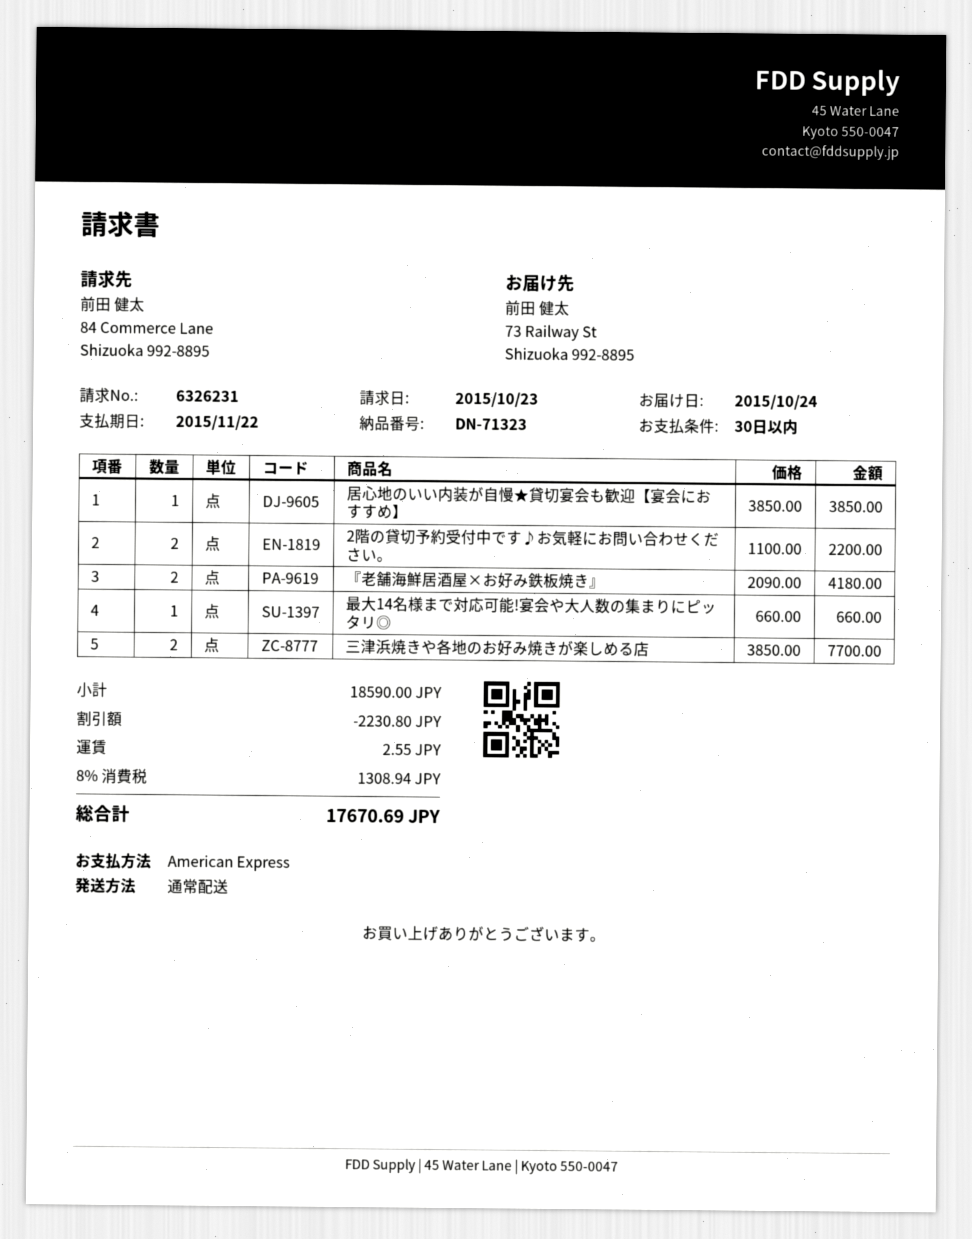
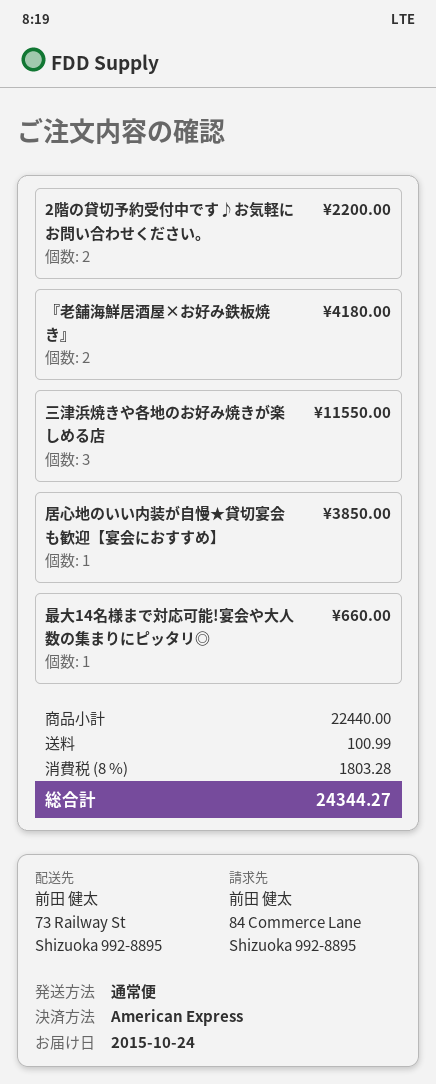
三津浜焼きや各地のお好み焼きが楽しめる店: 2 for 7700.00 -> 3 for 11550.00
subtotal: 18590.00 -> 22440.00
discount: 2230.80 -> none
shipping: 2.55 -> 100.99
tax: 8% = 1308.94 -> 8% = 1803.28
total: 17670.69 -> 24344.27

